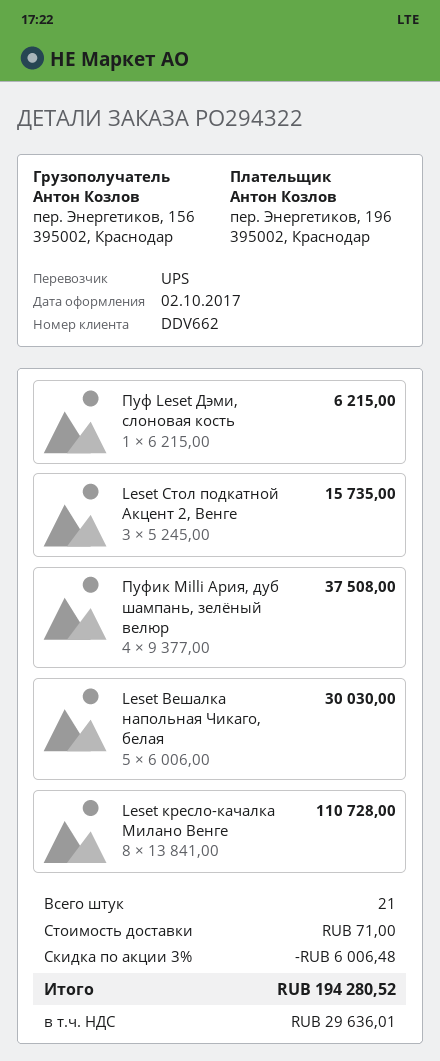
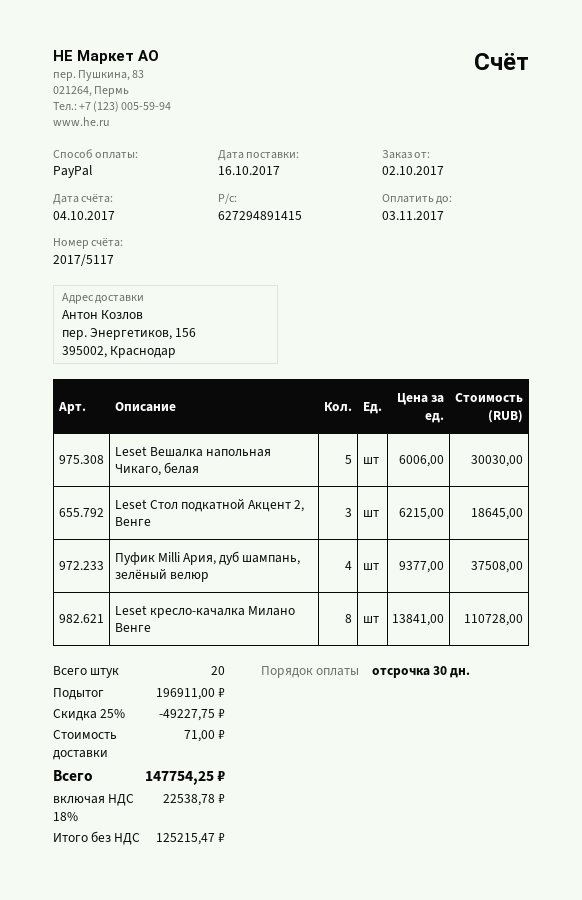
Пуф Leset Дэми, слоновая кость: 1 x 6215.00 = 6215.00 -> none
Leset Стол подкатной Акцент 2, Венге: 3 x 5245.00 = 15735.00 -> 3 x 6215.00 = 18645.00
total quantity: 21 -> 20
discount: 3% = 6006.48 -> 25% = 49227.75
tax: 29636.01 -> 22538.78
total: 194280.52 -> 147754.25

